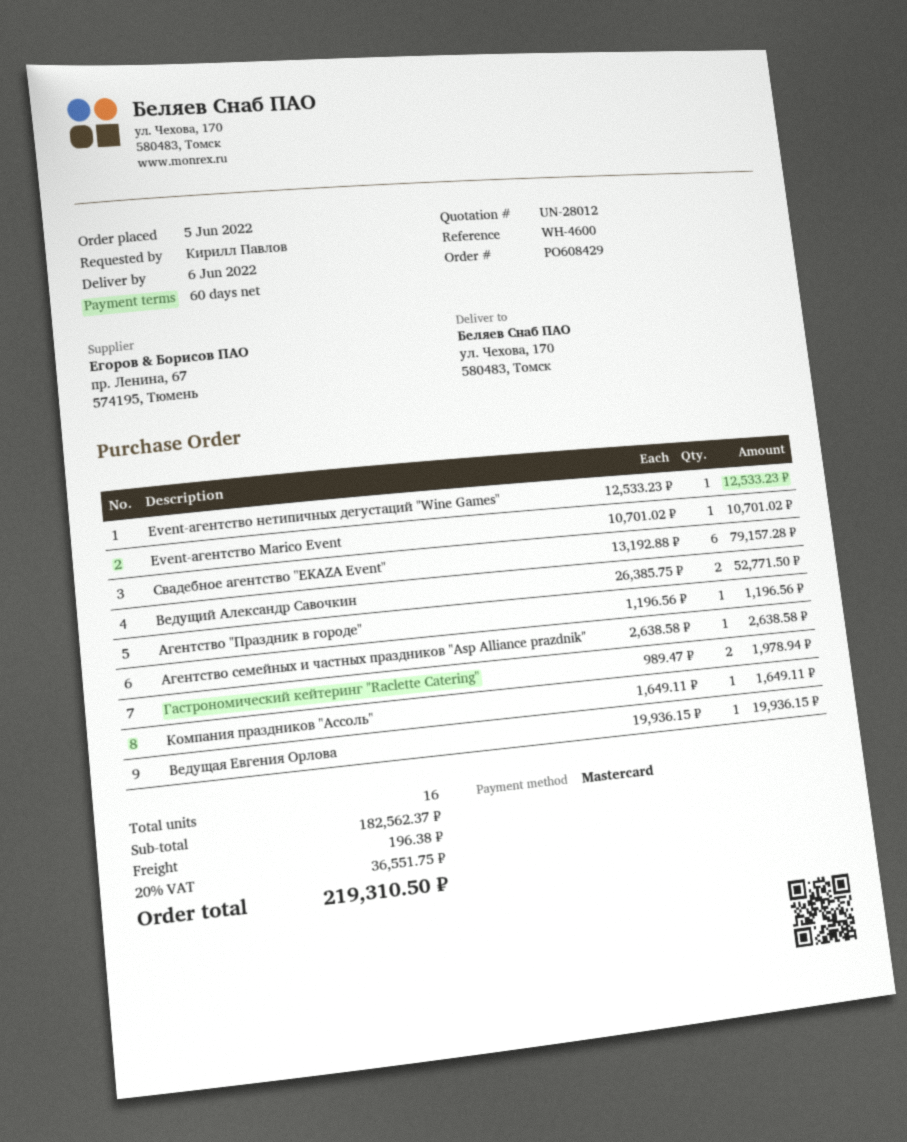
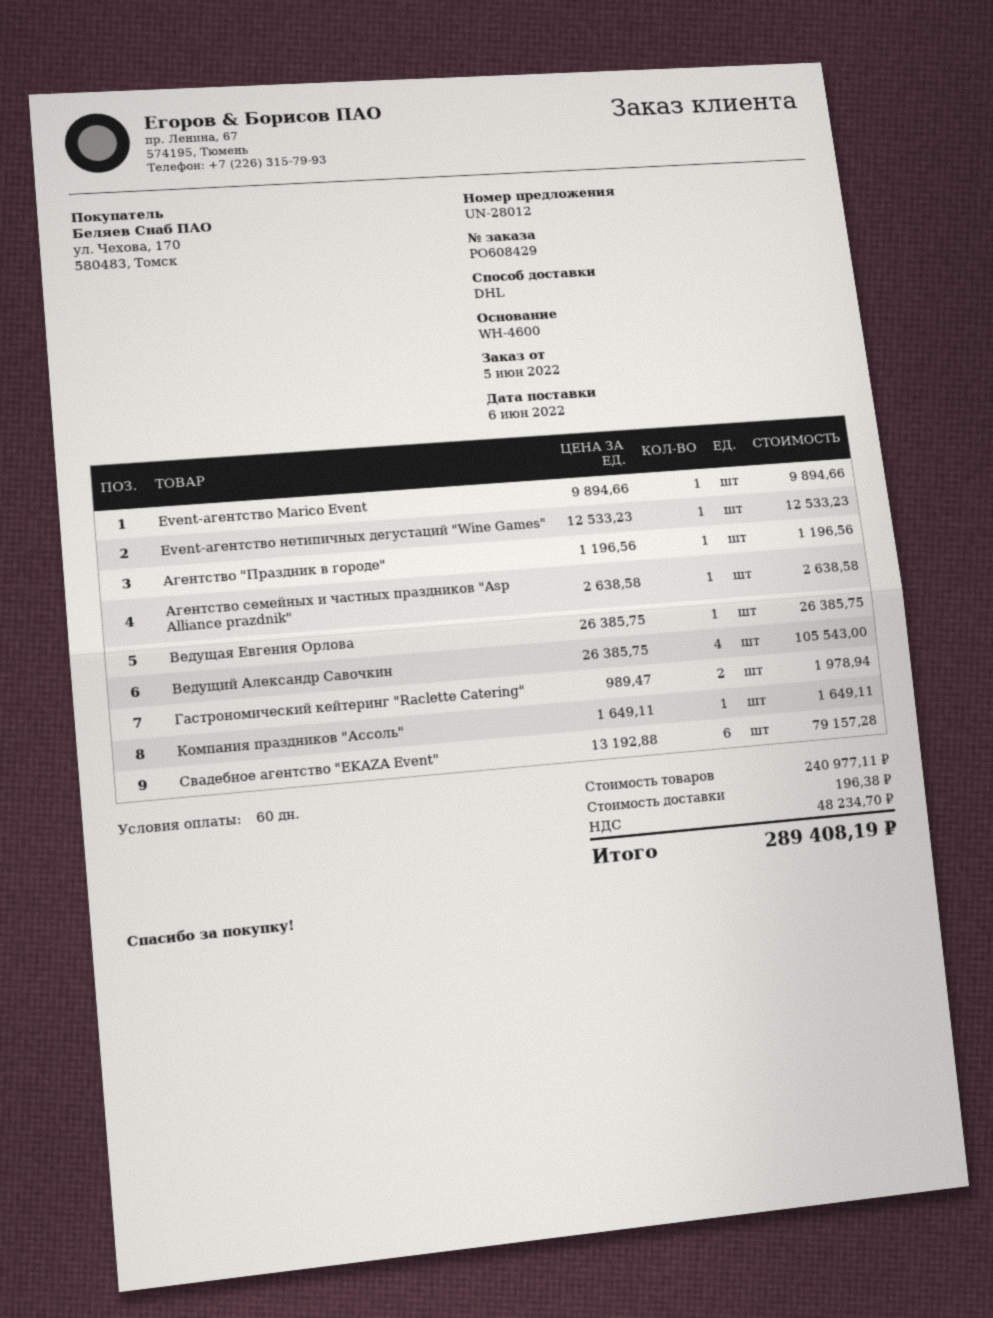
Event-агентство Marico Event: 1 x 10701.02 = 10701.02 -> 1 x 9894.66 = 9894.66
Ведущий Александр Савочкин: 2 x 26385.75 = 52771.50 -> 4 x 26385.75 = 105543.00
Ведущая Евгения Орлова: 1 x 19936.15 = 19936.15 -> 1 x 26385.75 = 26385.75
subtotal: 182562.37 -> 240977.11
tax: 36551.75 -> 48234.70
total: 219310.50 -> 289408.19

